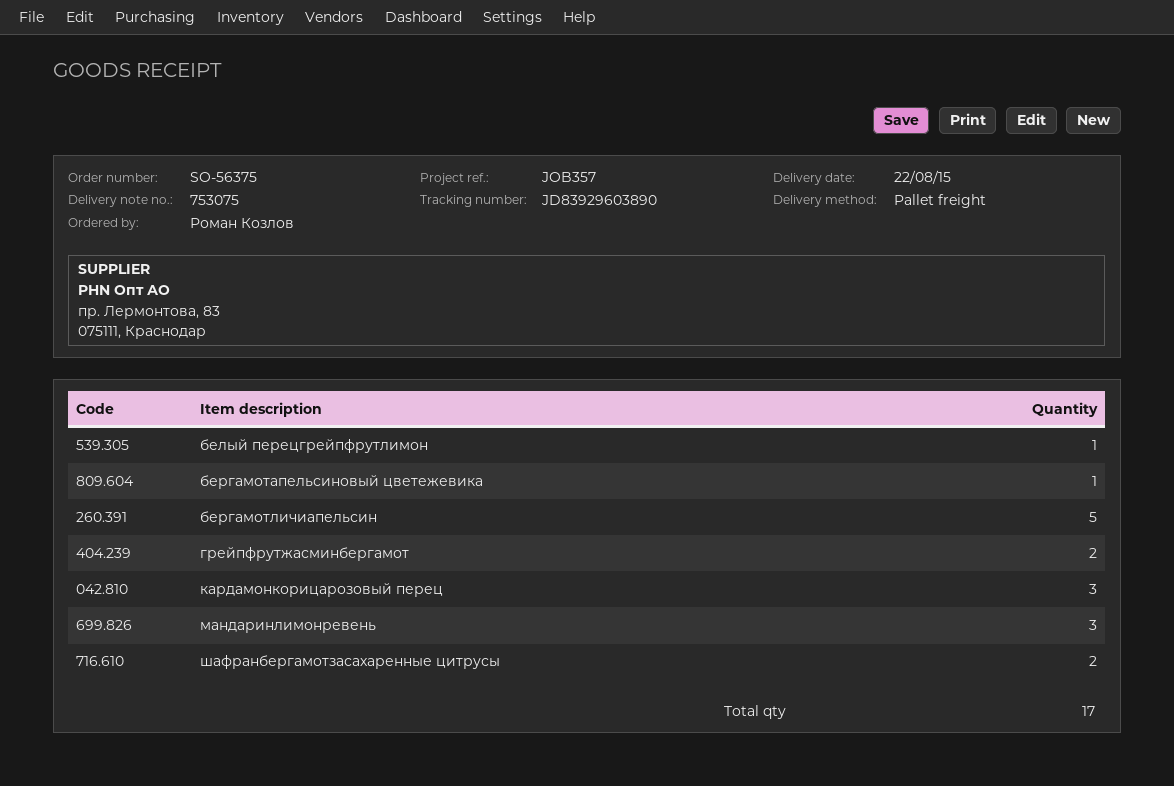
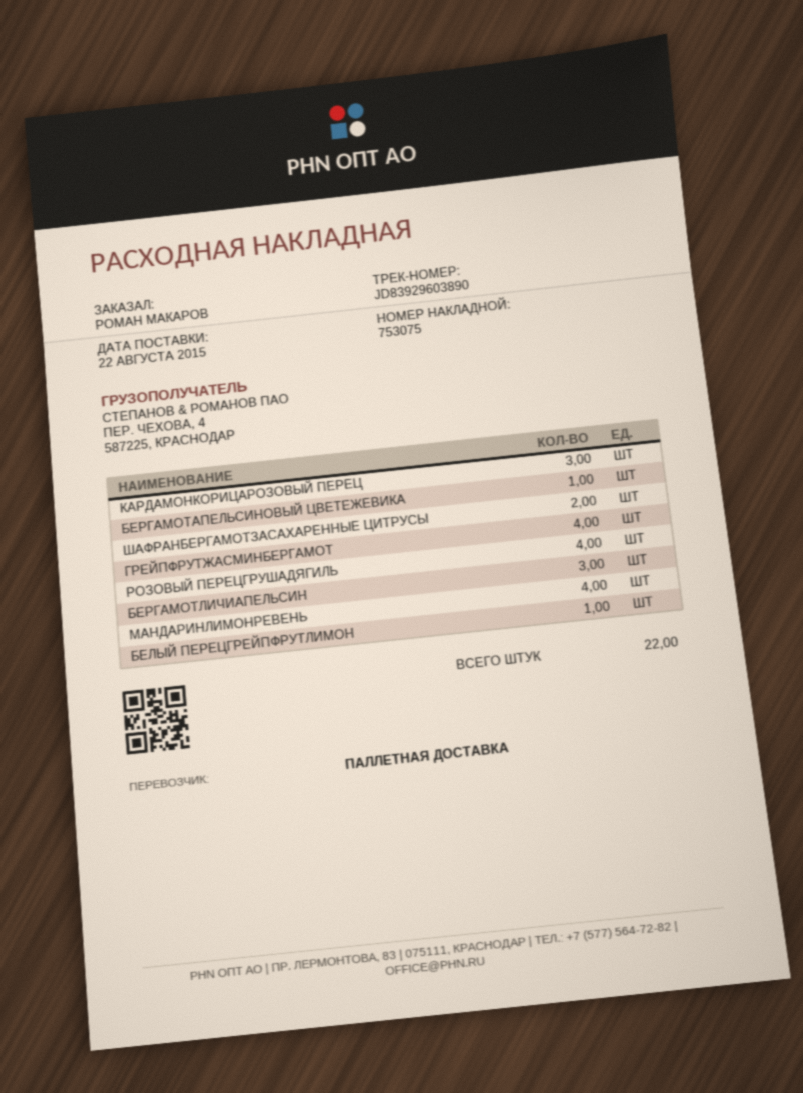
ordered by: Роман Козлов -> РОМАН МАКАРОВ
бергамотличиапельсин: 5 -> 3
грейпфрутжасминбергамот: 2 -> 4
мандаринлимонревень: 3 -> 4
РОЗОВЫЙ ПЕРЕЦГРУШАДЯГИЛЬ: none -> 4
total quantity: 17 -> 22

